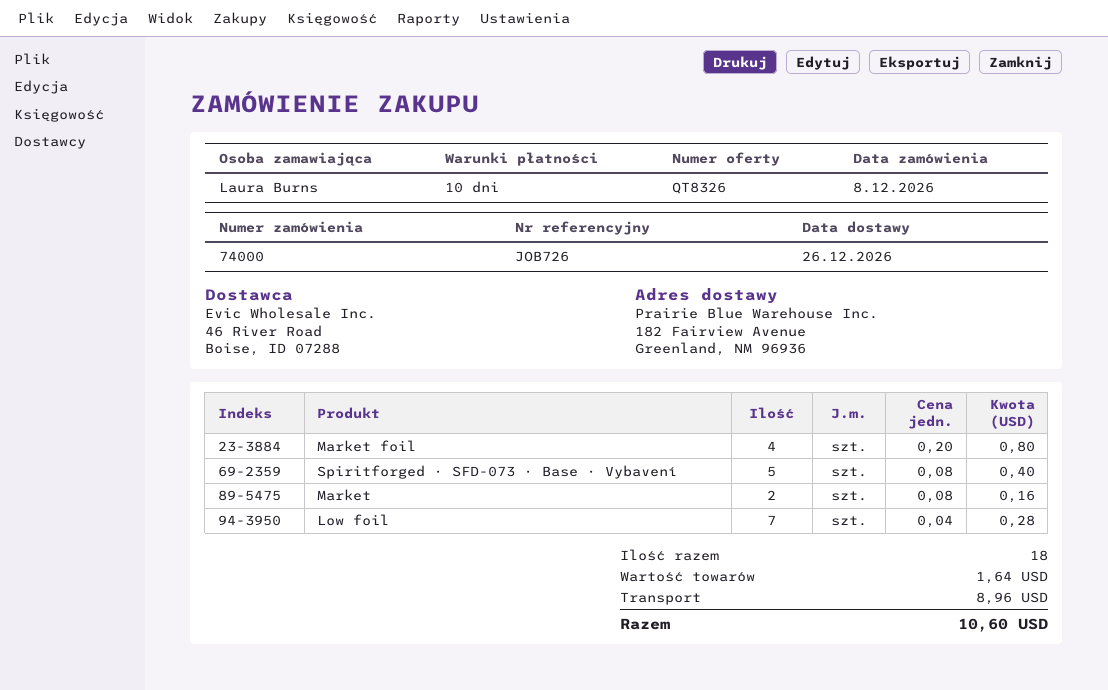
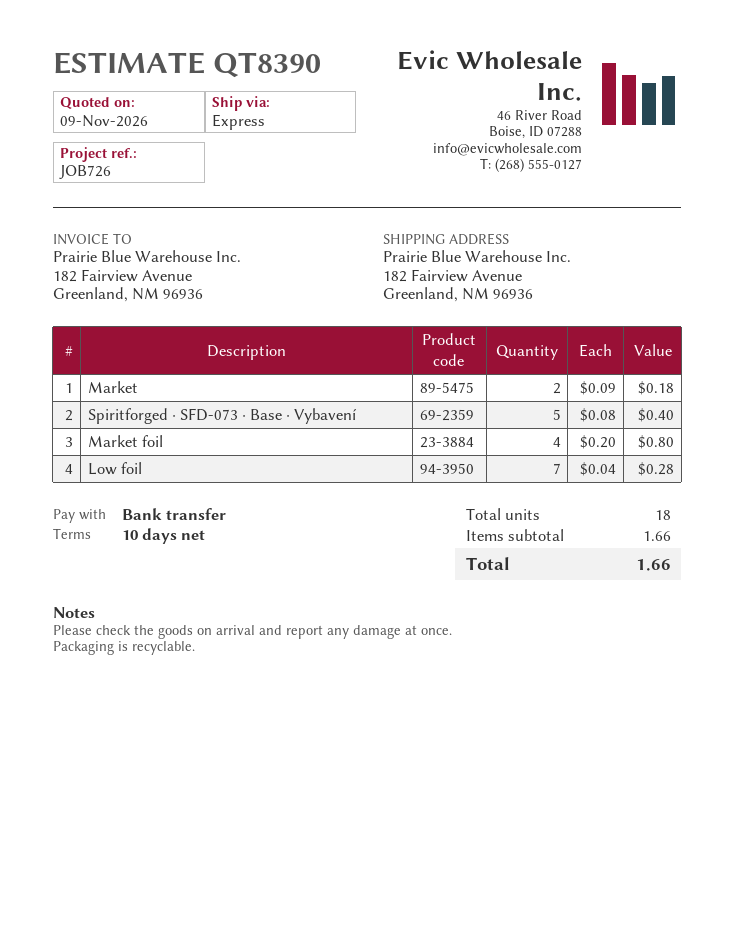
quote number: QT8326 -> QT8390
Market: 2 x 0.08 = 0.16 -> 2 x 0.09 = 0.18
subtotal: 1.64 -> 1.66
shipping: 8.96 -> none
total: 10.60 -> 1.66

